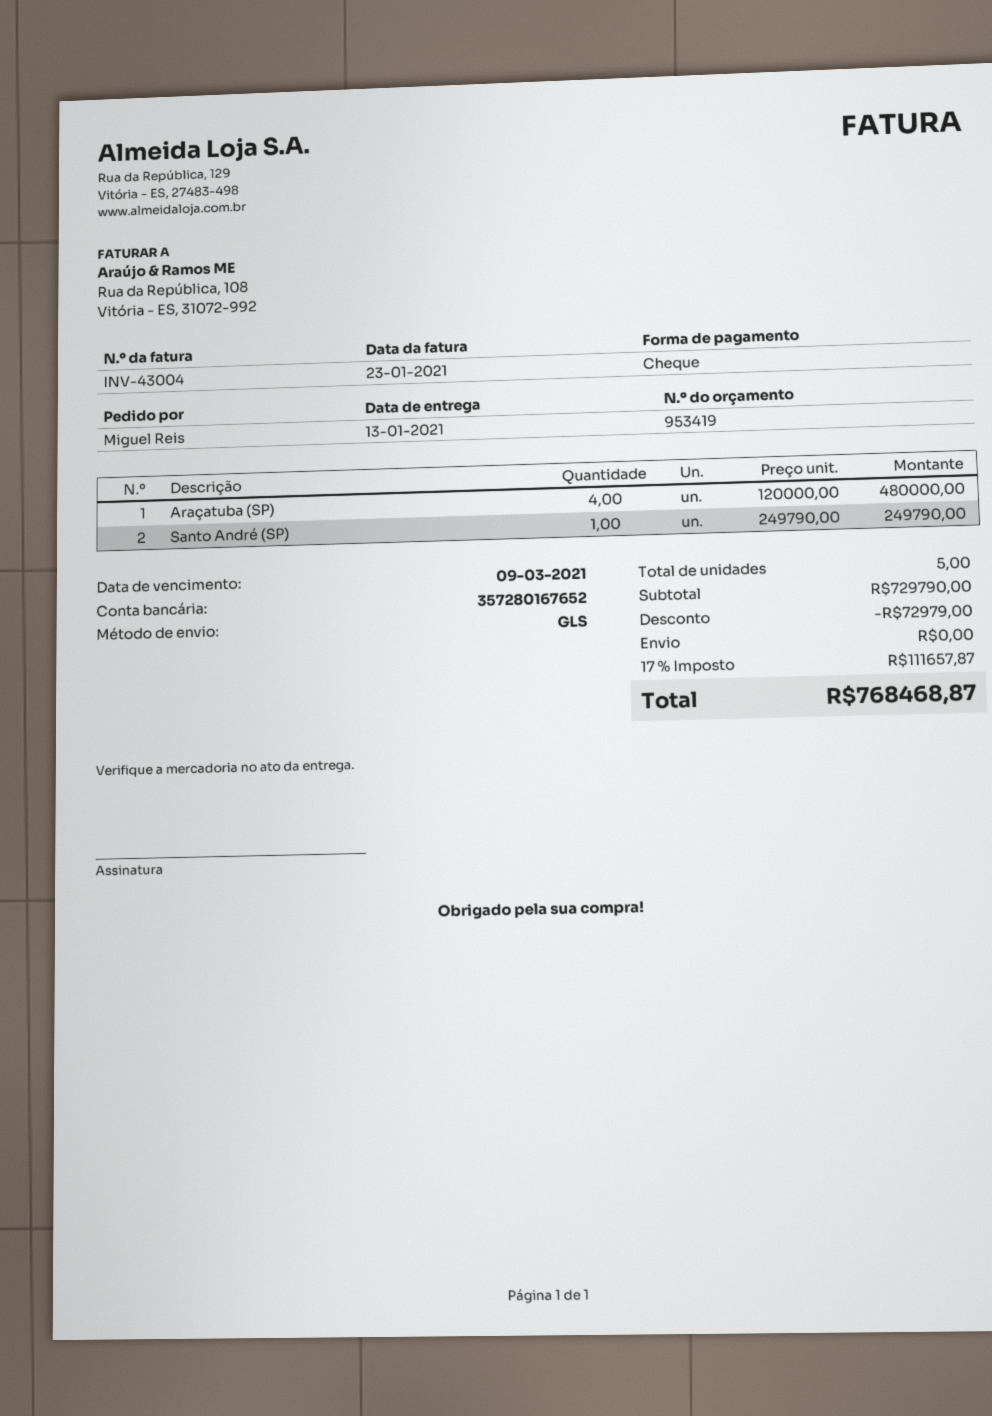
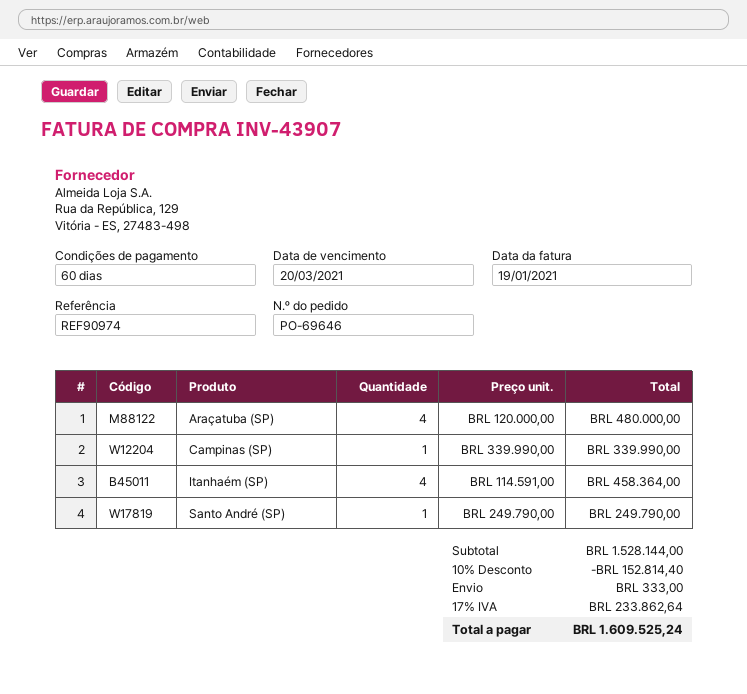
invoice number: INV-43004 -> INV-43907
invoice date: 2021-01-23 -> 2021-01-19
due date: 2021-03-09 -> 2021-03-20
Campinas (SP): none -> 1 x 339990.00 = 339990.00
Itanhaém (SP): none -> 4 x 114591.00 = 458364.00
subtotal: 729790.00 -> 1528144.00
discount: 72979.00 -> 152814.40
shipping: 0.00 -> 333.00
tax: 17% = 111657.87 -> 17% = 233862.64
total: 768468.87 -> 1609525.24

